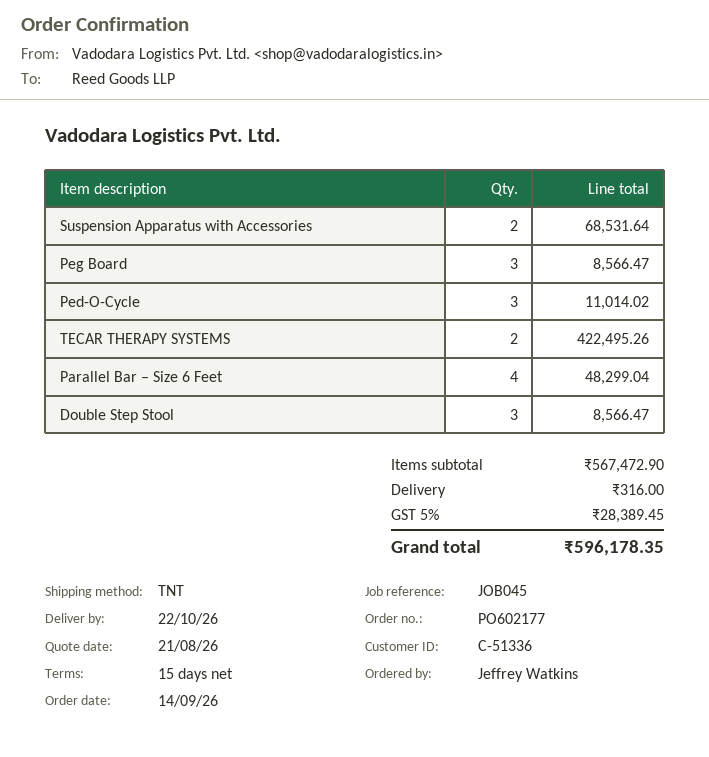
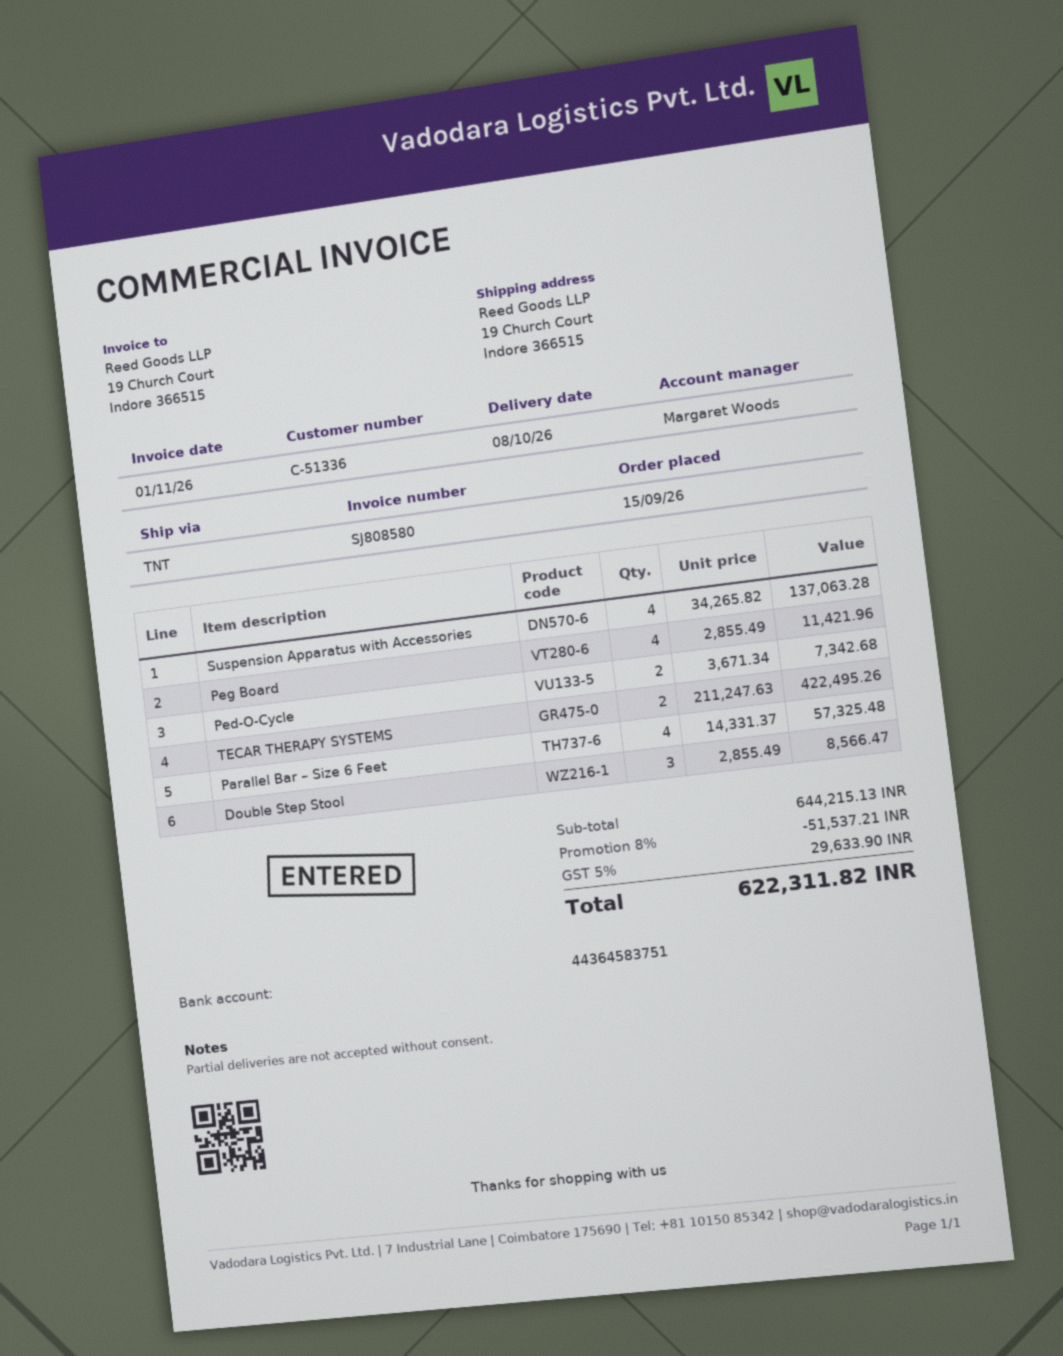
order date: 2026-09-14 -> 2026-09-15
delivery date: 2026-10-22 -> 2026-10-08
Suspension Apparatus with Accessories: 2 for 68531.64 -> 4 for 137063.28
Peg Board: 3 for 8566.47 -> 4 for 11421.96
Ped-O-Cycle: 3 for 11014.02 -> 2 for 7342.68
Parallel Bar – Size 6 Feet: 4 for 48299.04 -> 4 for 57325.48
subtotal: 567472.90 -> 644215.13
discount: none -> 8% = 51537.21
shipping: 316.00 -> none
tax: 5% = 28389.45 -> 5% = 29633.90
total: 596178.35 -> 622311.82

